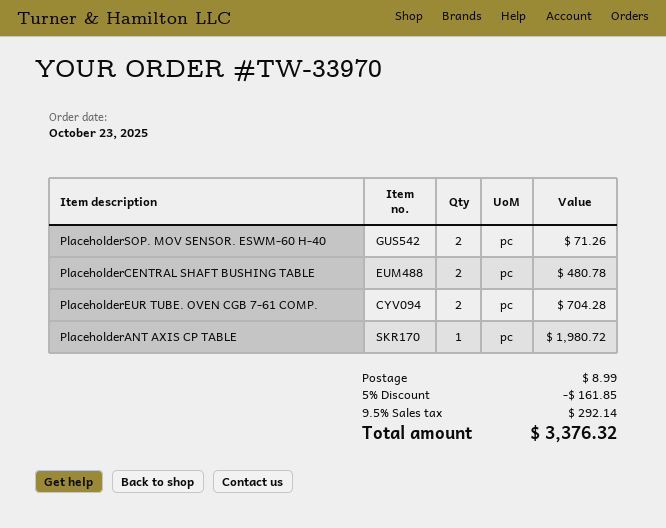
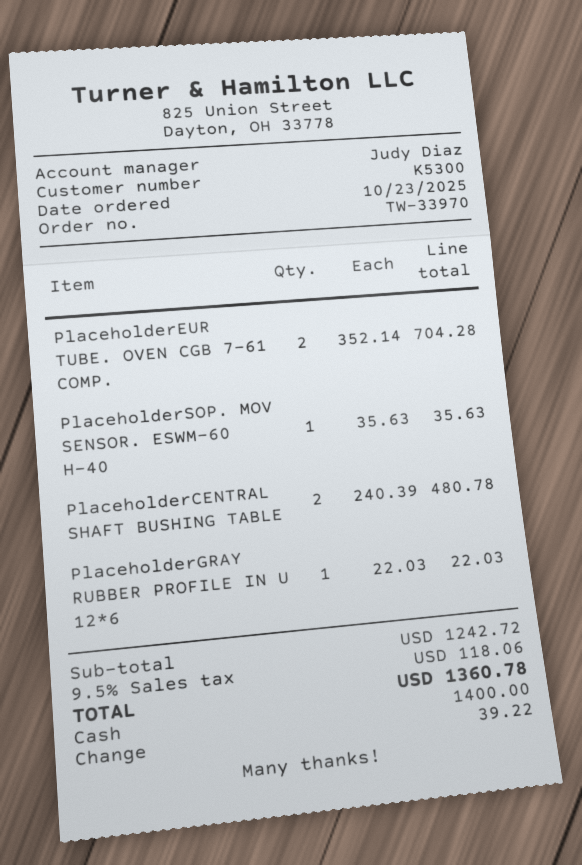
PlaceholderSOP. MOV SENSOR. ESWM-60 H-40: 2 for 71.26 -> 1 for 35.63
PlaceholderANT AXIS CP TABLE: 1 for 1980.72 -> none
PlaceholderGRAY RUBBER PROFILE IN U 12*6: none -> 1 for 22.03
discount: 5% = 161.85 -> none
shipping: 8.99 -> none
tax: 9.5% = 292.14 -> 9.5% = 118.06
total: 3376.32 -> 1360.78

